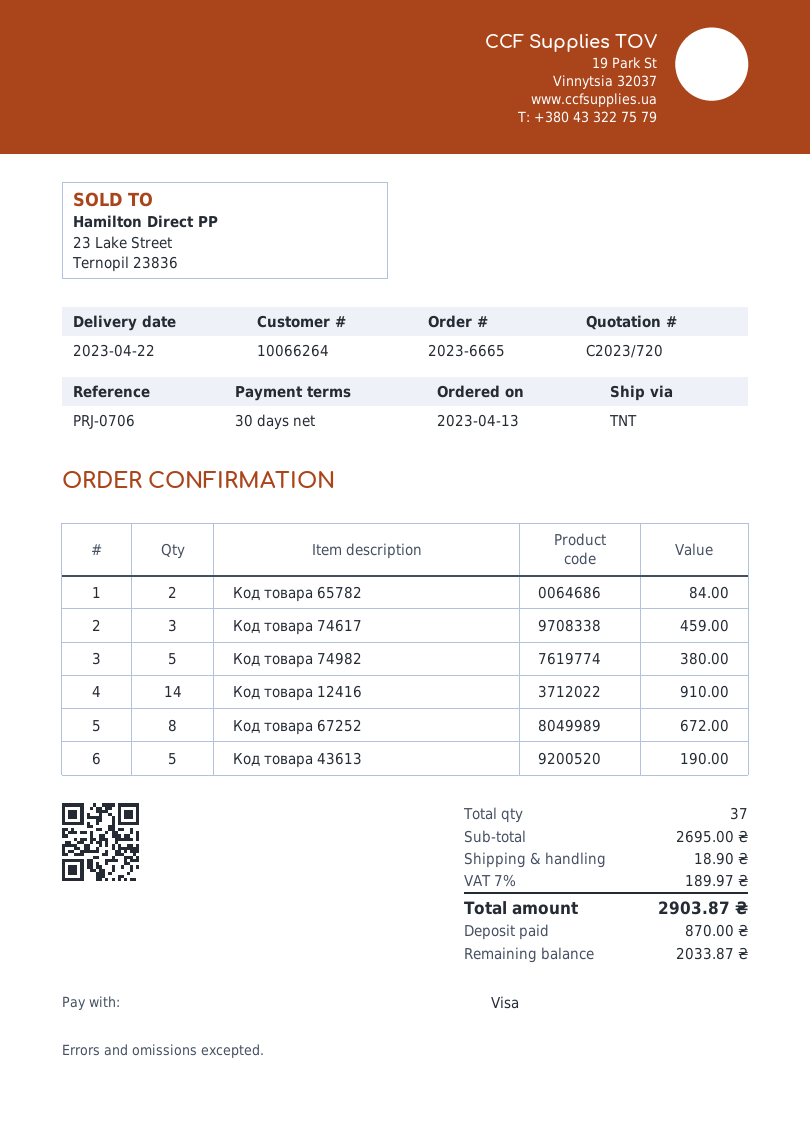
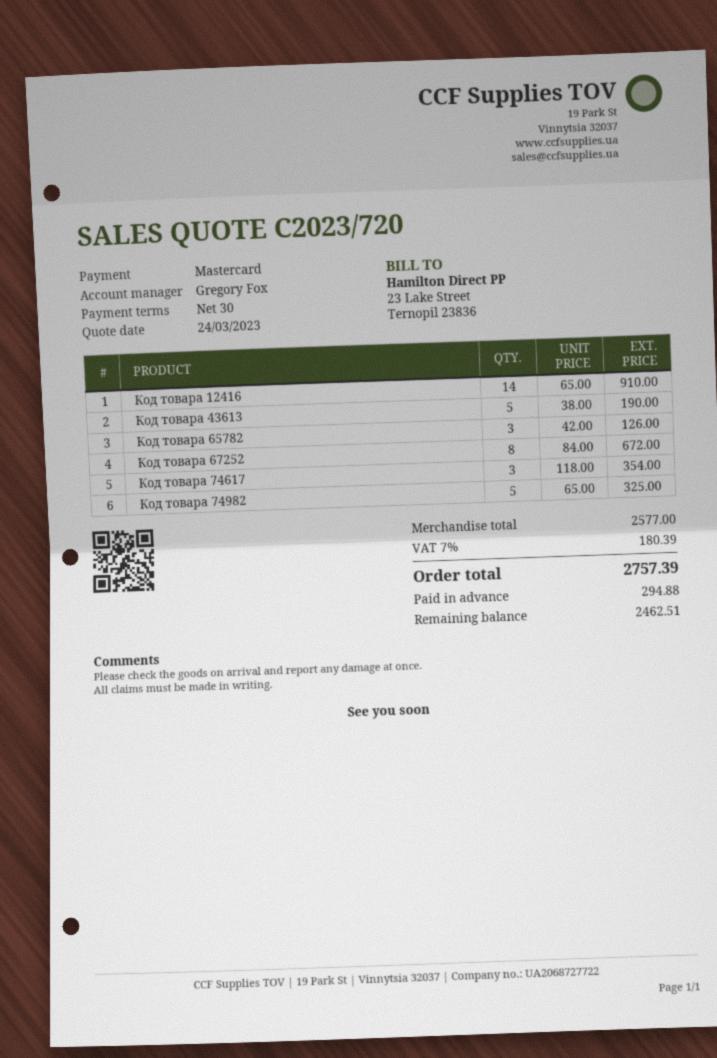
payment method: Visa -> Mastercard
Код товара 65782: 2 for 84.00 -> 3 for 126.00
Код товара 74617: 3 for 459.00 -> 3 for 354.00
Код товара 74982: 5 for 380.00 -> 5 for 325.00
subtotal: 2695.00 -> 2577.00
shipping: 18.90 -> none
tax: 7% = 189.97 -> 7% = 180.39
total: 2903.87 -> 2757.39
deposit: 870.00 -> 294.88
balance: 2033.87 -> 2462.51

